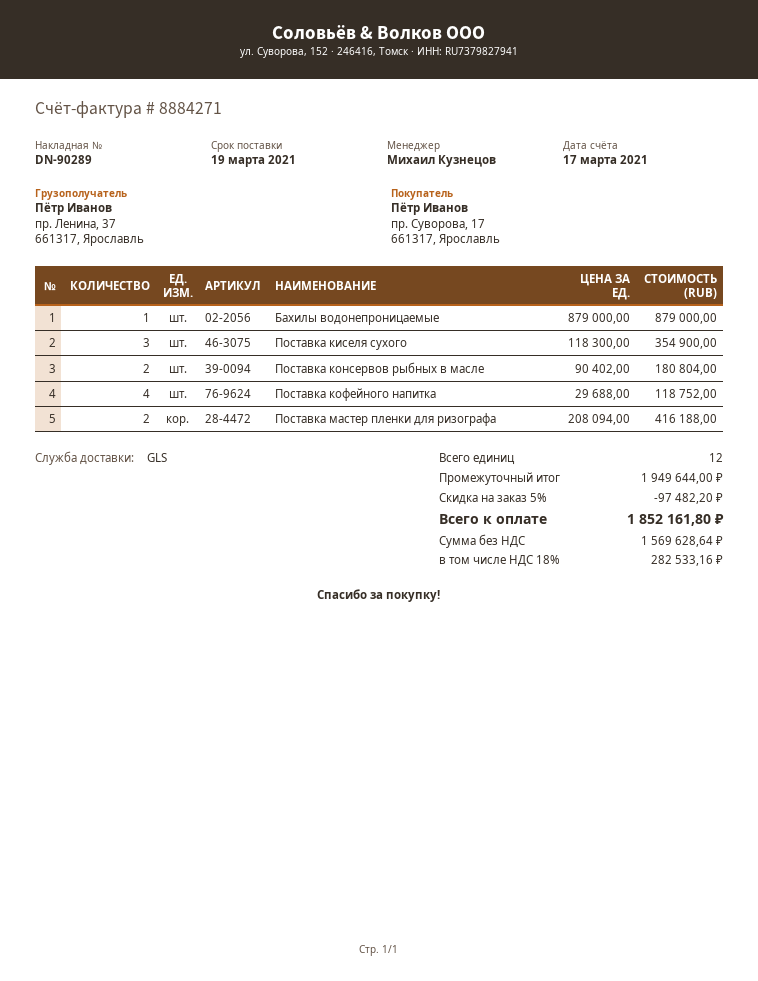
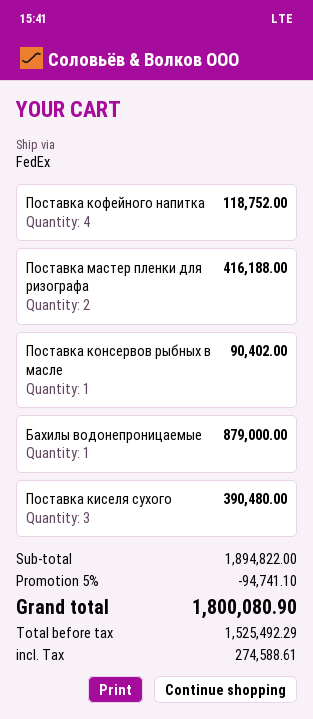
shipping method: GLS -> FedEx
Поставка киселя сухого: 3 for 354900.00 -> 3 for 390480.00
Поставка консервов рыбных в масле: 2 for 180804.00 -> 1 for 90402.00
subtotal: 1949644.00 -> 1894822.00
discount: 5% = 97482.20 -> 5% = 94741.10
net: 1569628.64 -> 1525492.29
tax: 282533.16 -> 274588.61
total: 1852161.80 -> 1800080.90

